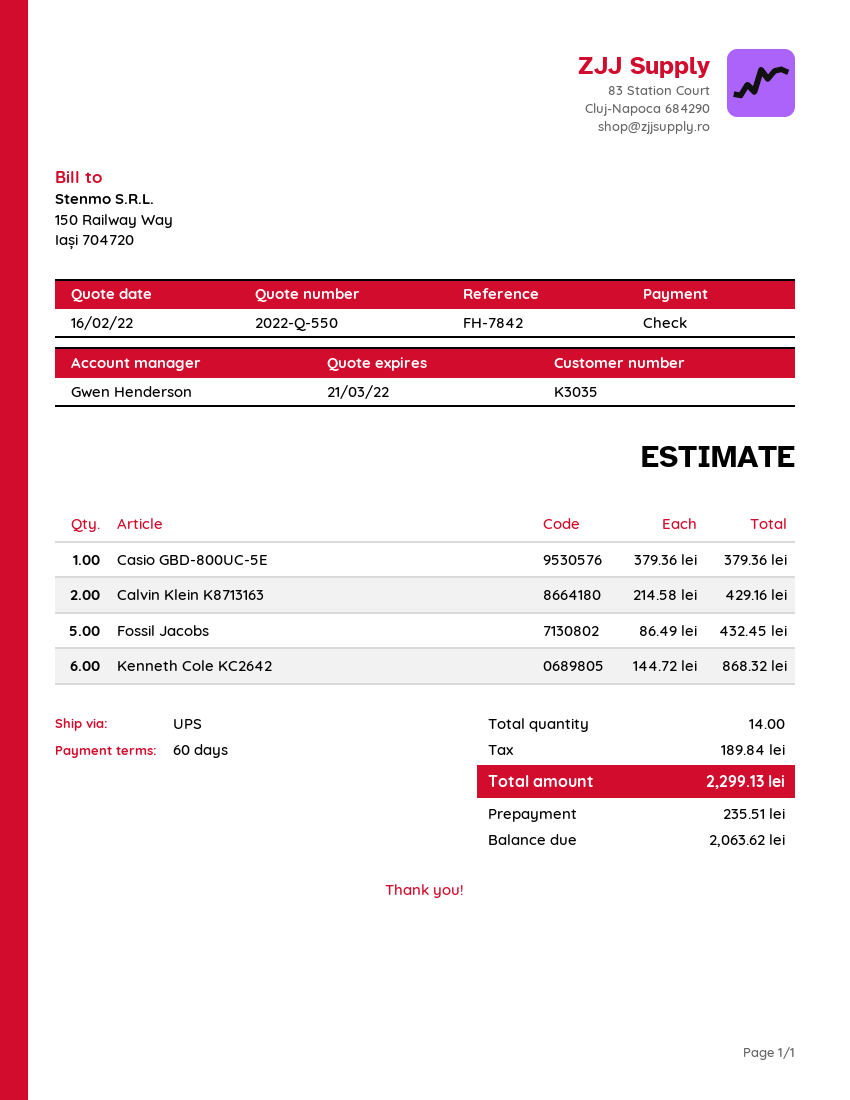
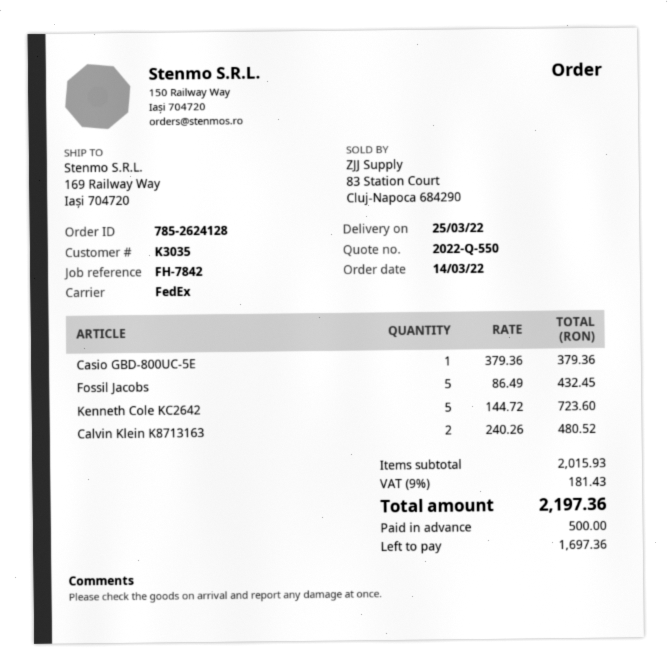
shipping method: UPS -> FedEx
Calvin Klein K8713163: 2 x 214.58 = 429.16 -> 2 x 240.26 = 480.52
Kenneth Cole KC2642: 6 x 144.72 = 868.32 -> 5 x 144.72 = 723.60
tax: 189.84 -> 181.43
total: 2299.13 -> 2197.36
deposit: 235.51 -> 500.00
balance: 2063.62 -> 1697.36

